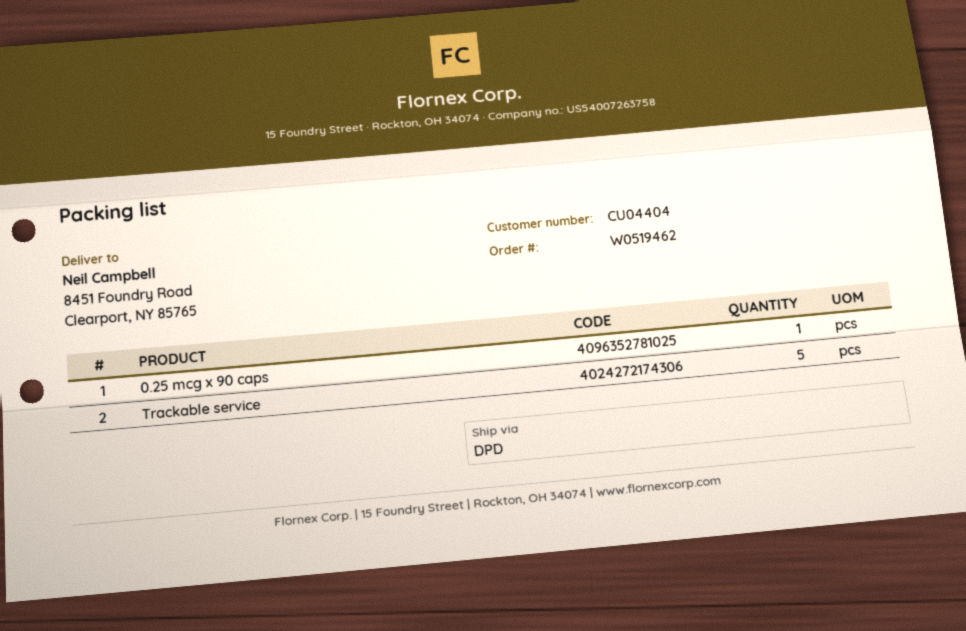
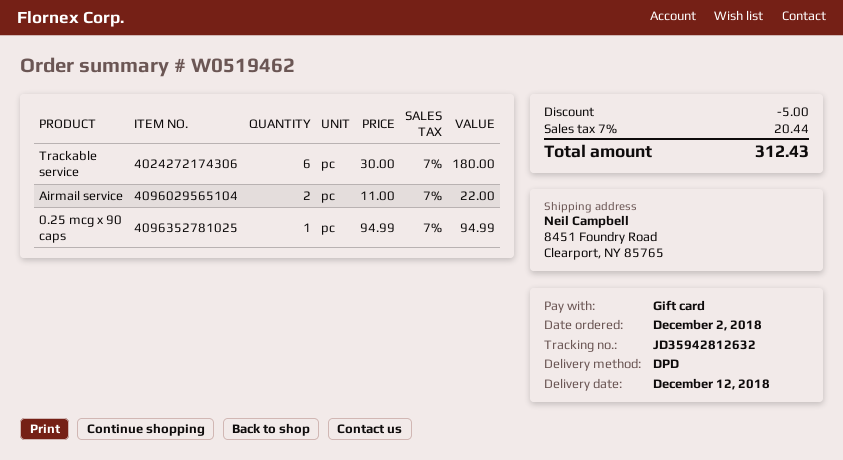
Trackable service: 5 -> 6
Airmail service: none -> 2

